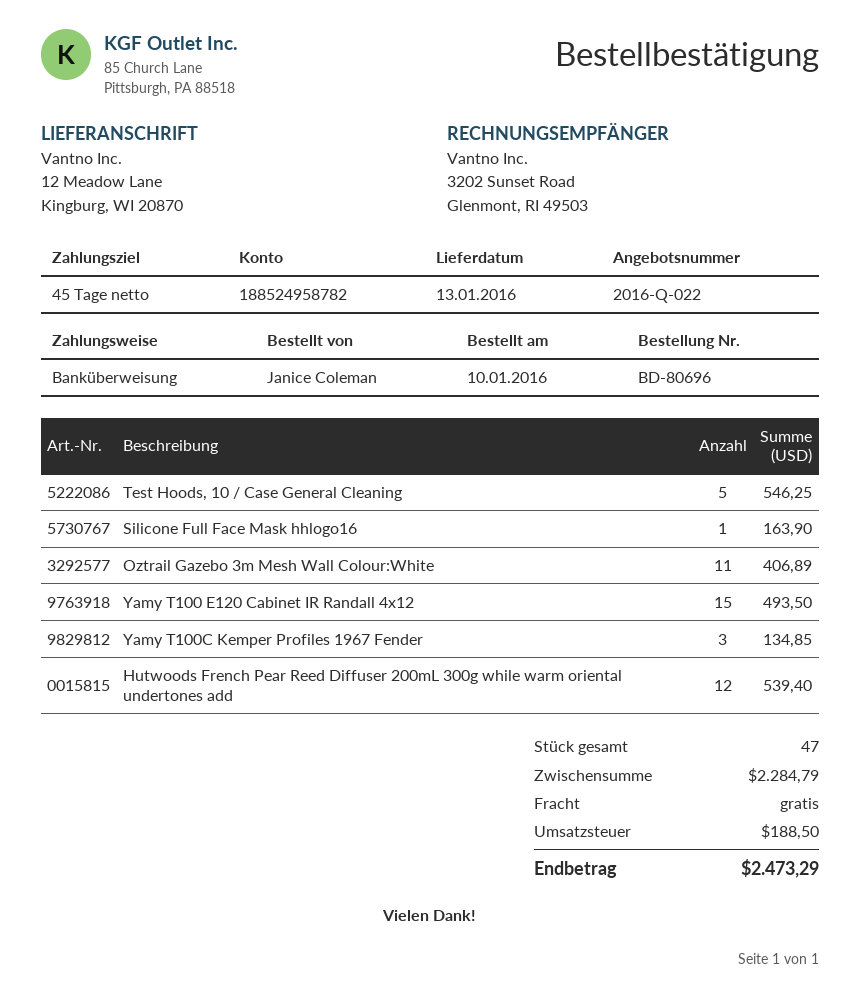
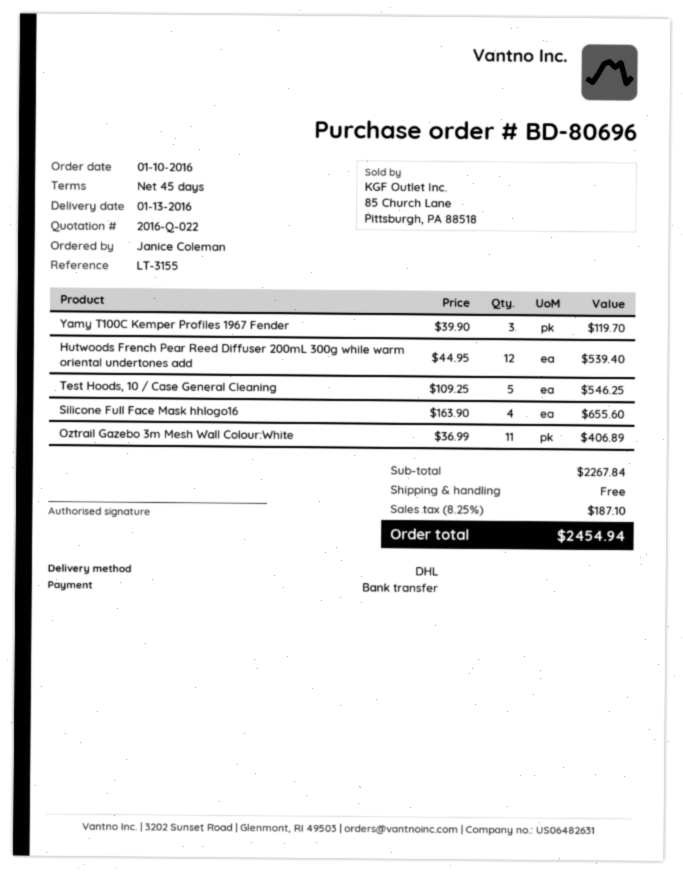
Silicone Full Face Mask hhlogo16: 1 for 163.90 -> 4 for 655.60
Yamy T100 E120 Cabinet IR Randall 4x12: 15 for 493.50 -> none
Yamy T100C Kemper Profiles 1967 Fender: 3 for 134.85 -> 3 for 119.70
subtotal: 2284.79 -> 2267.84
tax: 188.50 -> 187.10
total: 2473.29 -> 2454.94

